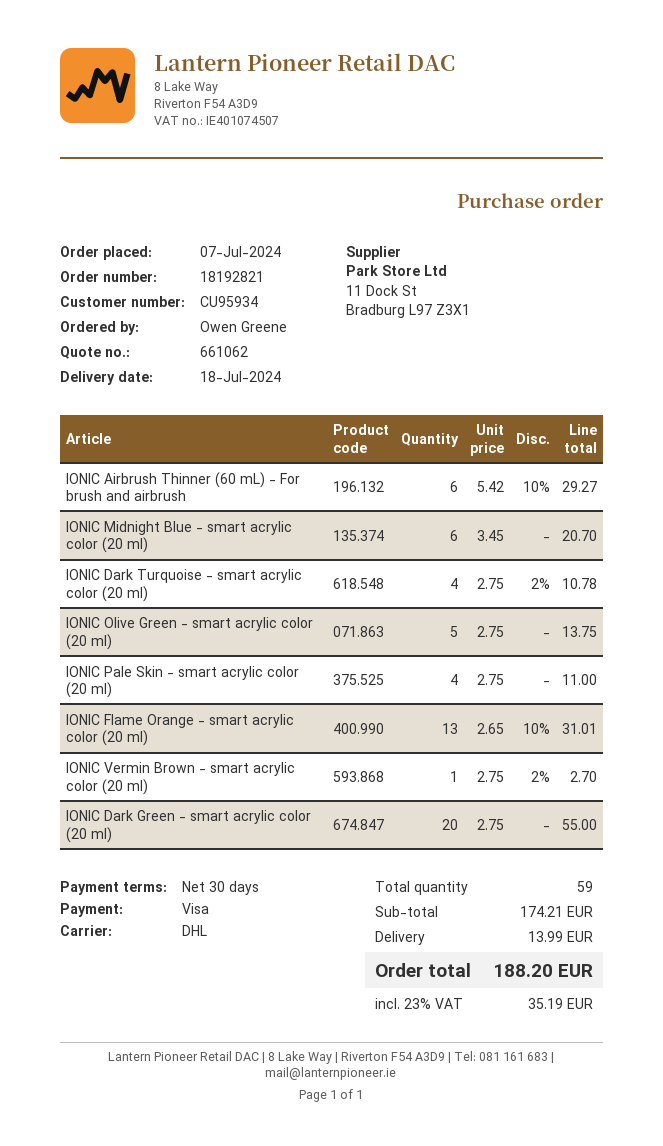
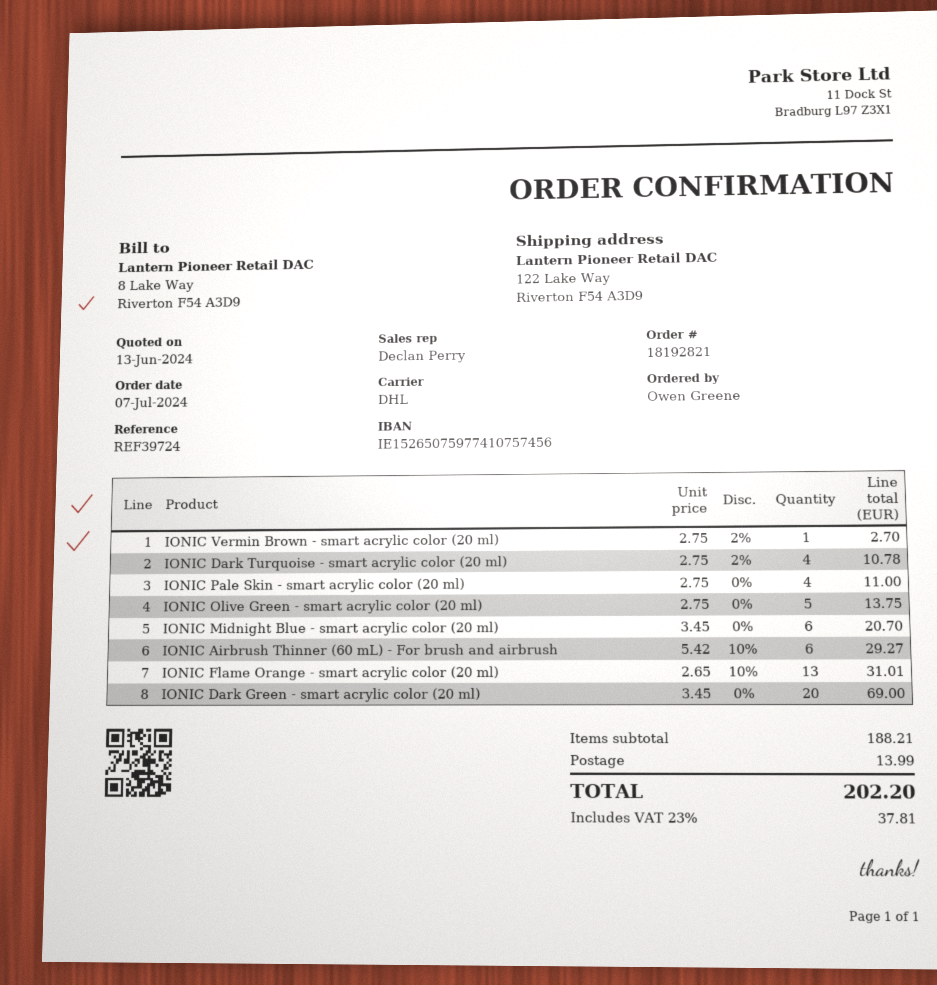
IONIC Dark Green - smart acrylic color (20 ml): 20 x 2.75 = 55.00 -> 20 x 3.45 = 69.00
subtotal: 174.21 -> 188.21
tax: 23% = 35.19 -> 23% = 37.81
total: 188.20 -> 202.20

